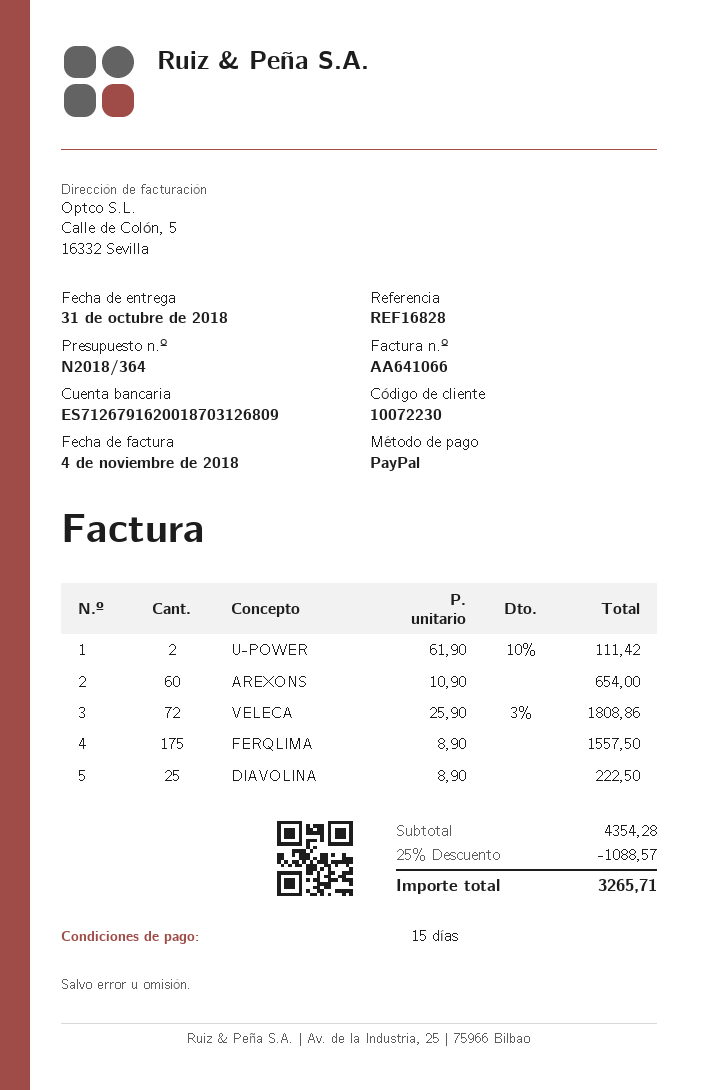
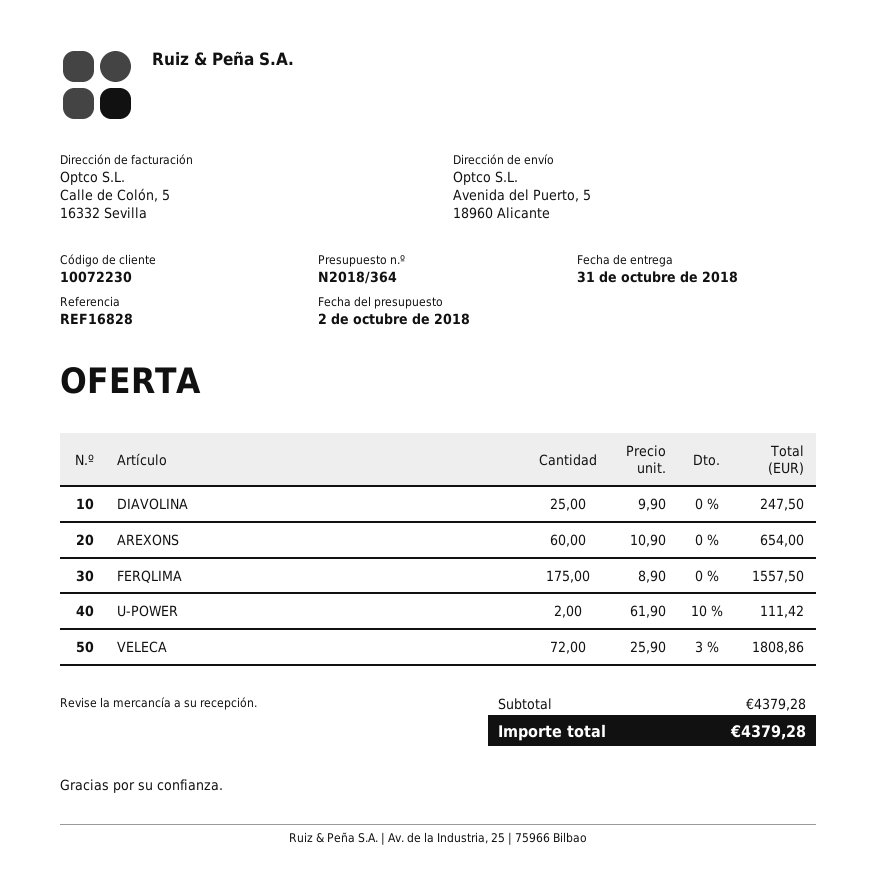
DIAVOLINA: 25 x 8.90 = 222.50 -> 25 x 9.90 = 247.50
subtotal: 4354.28 -> 4379.28
discount: 25% = 1088.57 -> none
total: 3265.71 -> 4379.28

